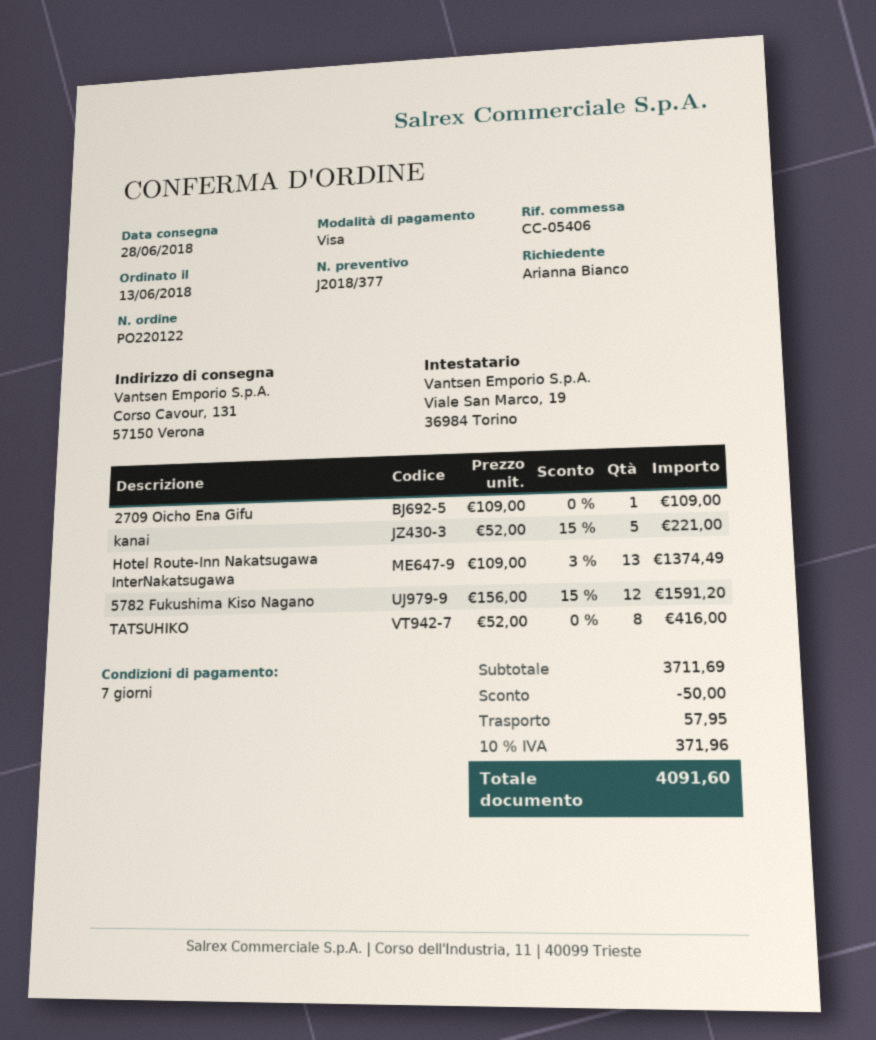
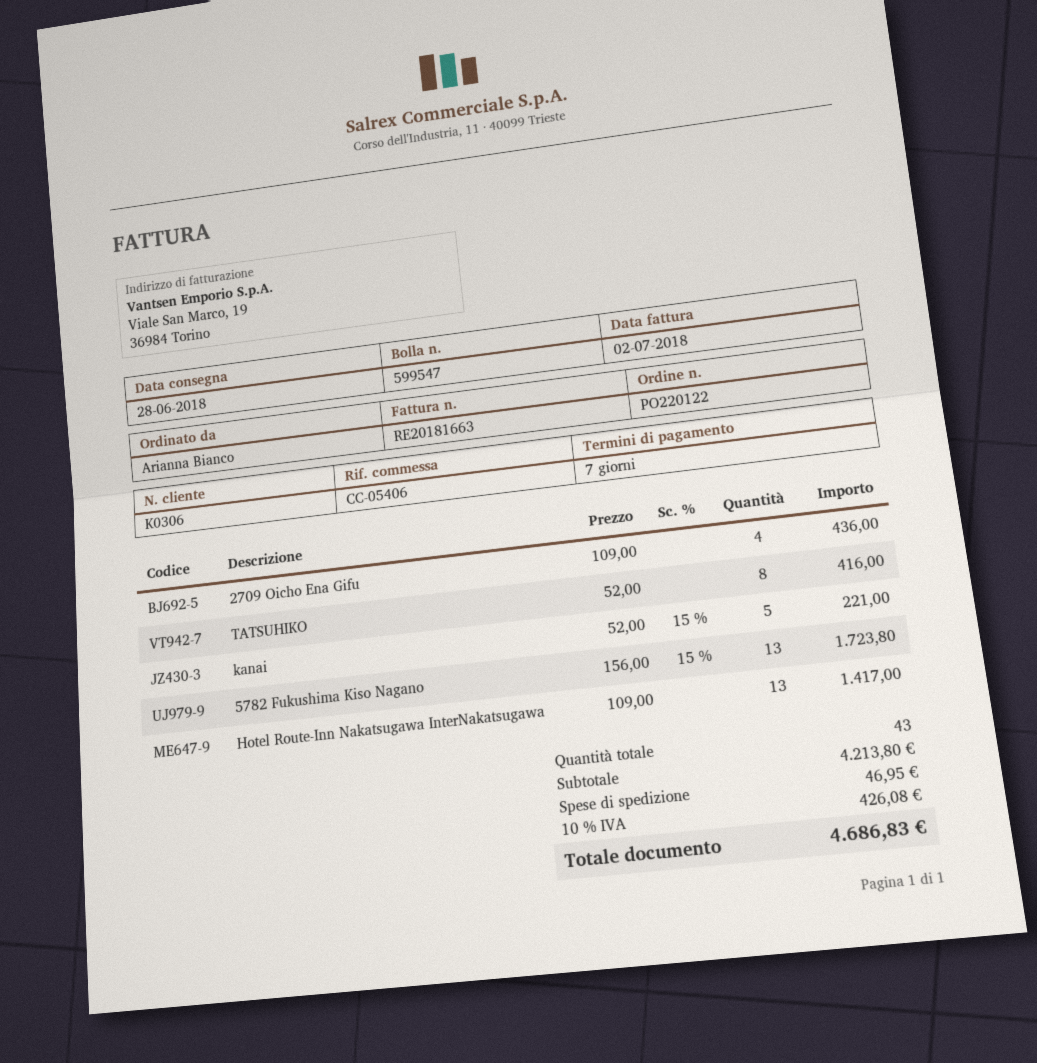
2709 Oicho Ena Gifu: 1 x 109.00 = 109.00 -> 4 x 109.00 = 436.00
Hotel Route-Inn Nakatsugawa InterNakatsugawa: 13 x 109.00 - 3% = 1374.49 -> 13 x 109.00 = 1417.00
5782 Fukushima Kiso Nagano: 12 x 156.00 - 15% = 1591.20 -> 13 x 156.00 - 15% = 1723.80
subtotal: 3711.69 -> 4213.80
discount: 50.00 -> none
shipping: 57.95 -> 46.95
tax: 10% = 371.96 -> 10% = 426.08
total: 4091.60 -> 4686.83

